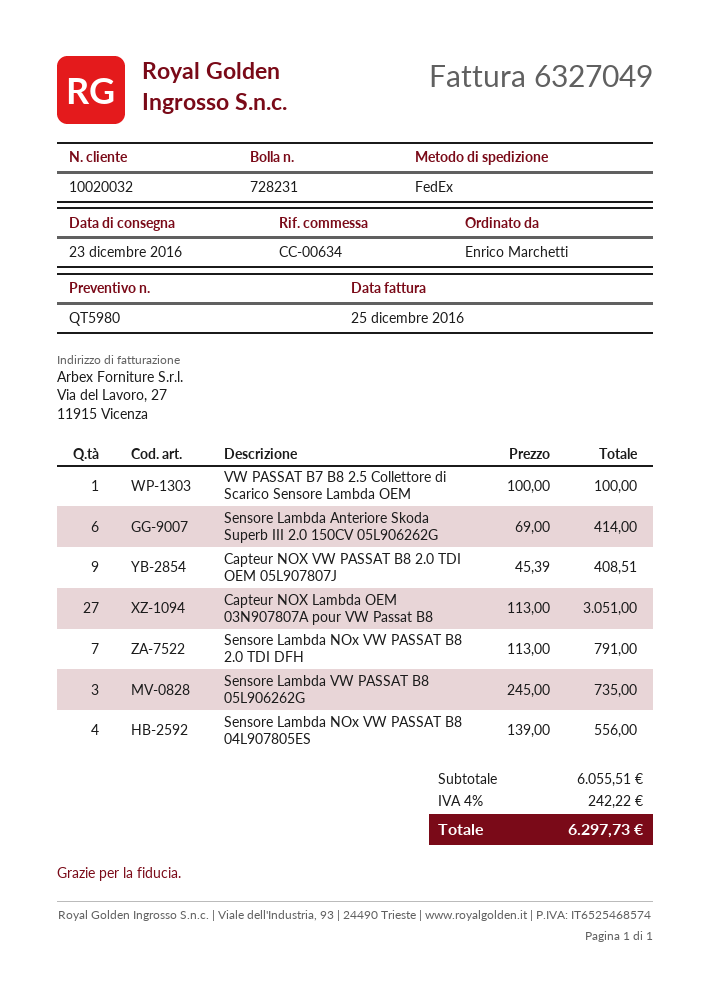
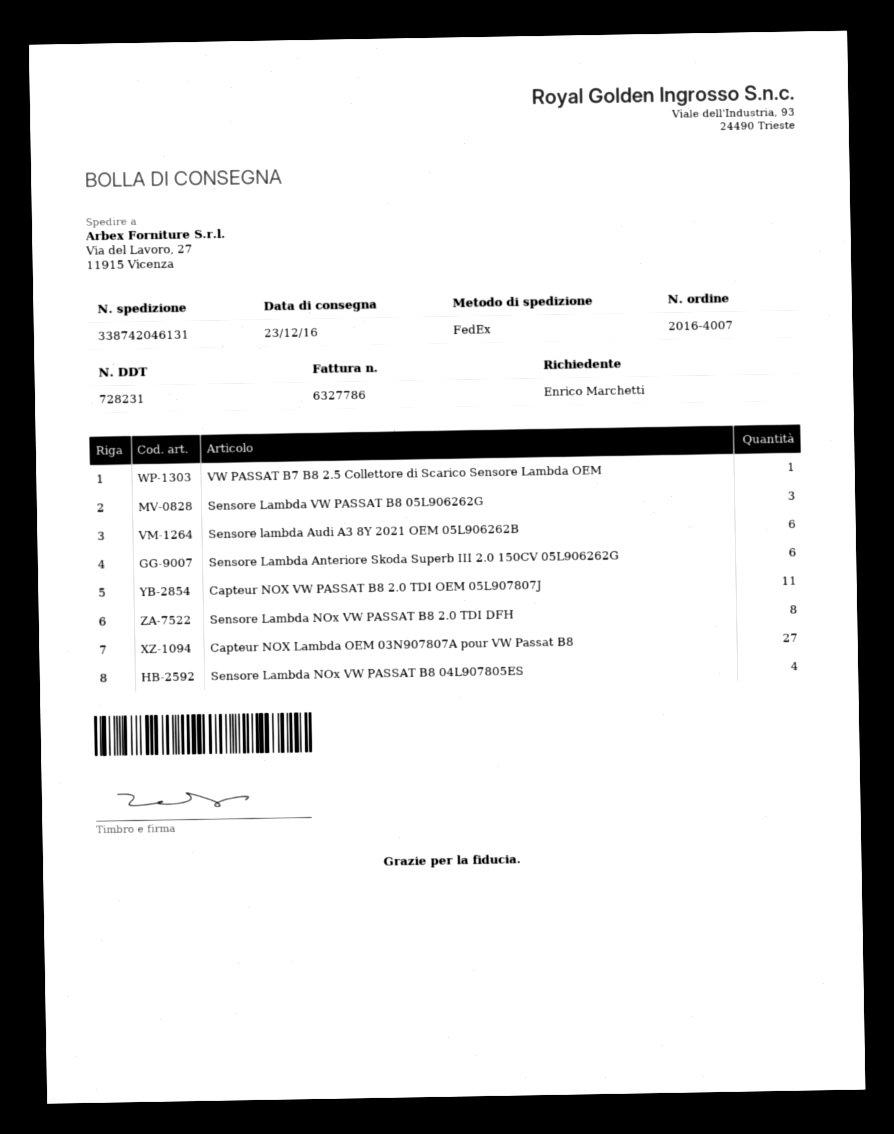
invoice number: 6327049 -> 6327786
Capteur NOX VW PASSAT B8 2.0 TDI OEM 05L907807J: 9 -> 11
Sensore Lambda NOx VW PASSAT B8 2.0 TDI DFH: 7 -> 8
Sensore lambda Audi A3 8Y 2021 OEM 05L906262B: none -> 6

